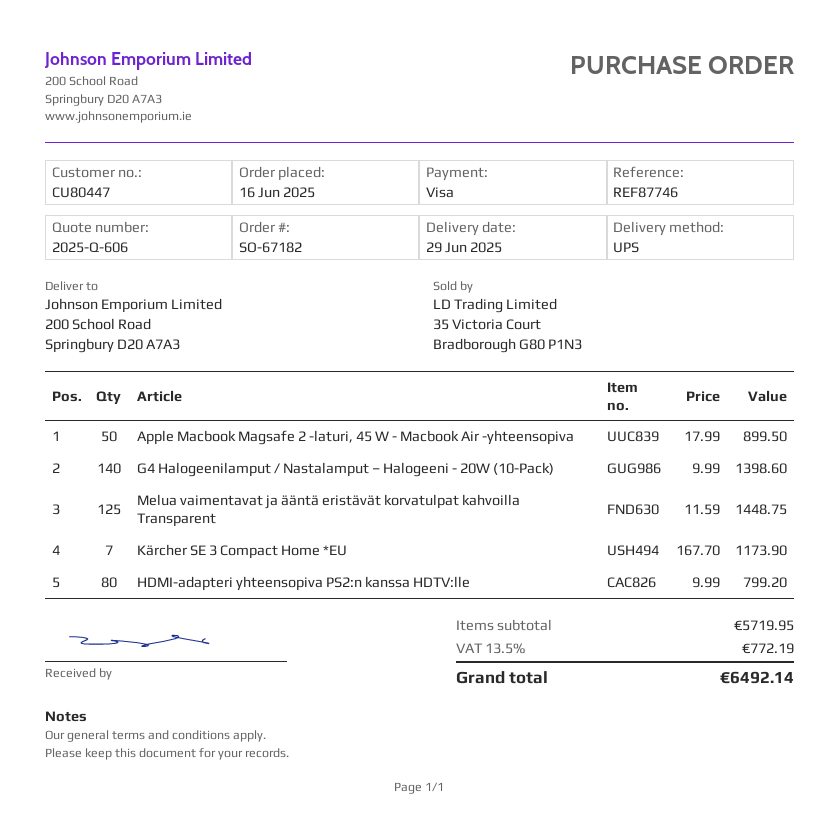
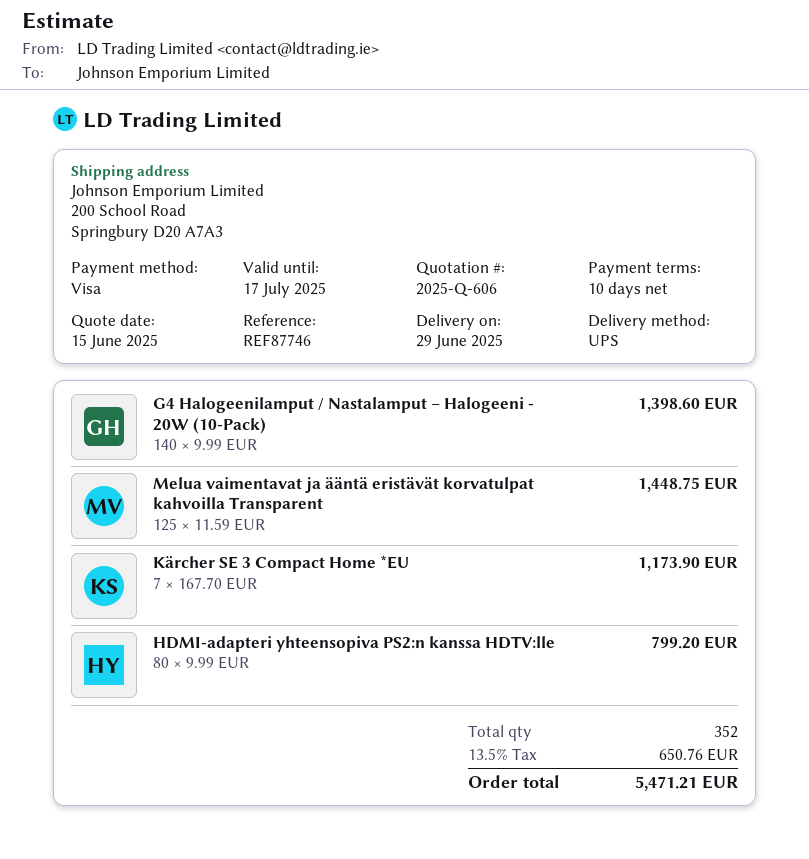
Apple Macbook Magsafe 2 -laturi, 45 W - Macbook Air -yhteensopiva: 50 x 17.99 = 899.50 -> none
tax: 13.5% = 772.19 -> 13.5% = 650.76
total: 6492.14 -> 5471.21

